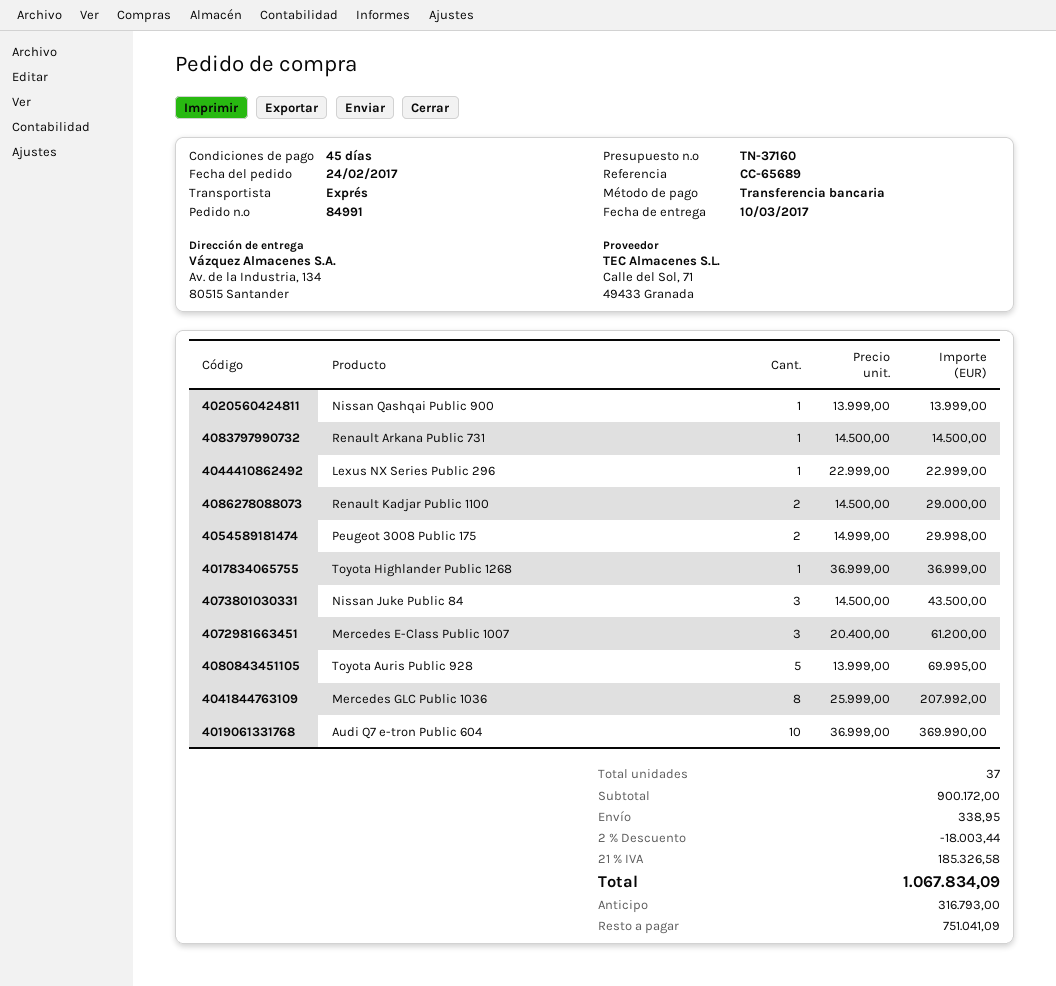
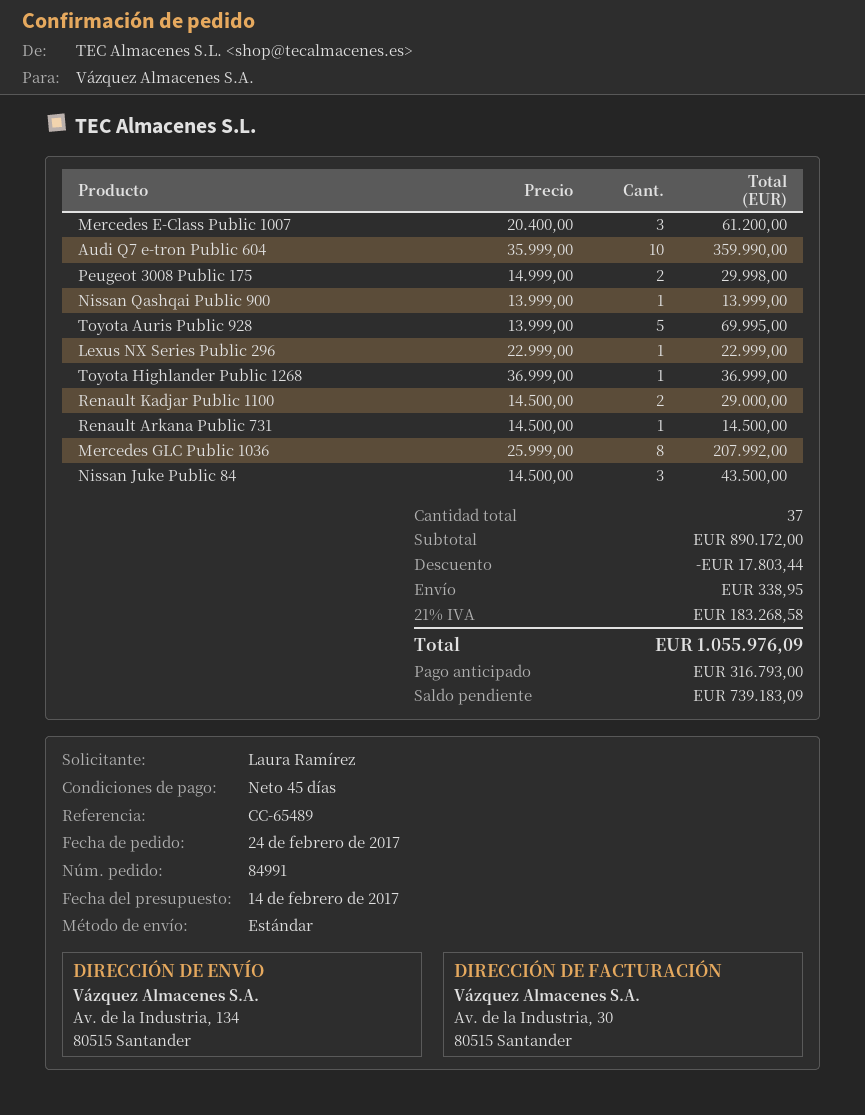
reference: CC-65689 -> CC-65489
shipping method: express -> standard
Audi Q7 e-tron Public 604: 10 x 36999.00 = 369990.00 -> 10 x 35999.00 = 359990.00
subtotal: 900172.00 -> 890172.00
discount: 18003.44 -> 17803.44
tax: 21% = 185326.58 -> 21% = 183268.58
total: 1067834.09 -> 1055976.09
balance: 751041.09 -> 739183.09

